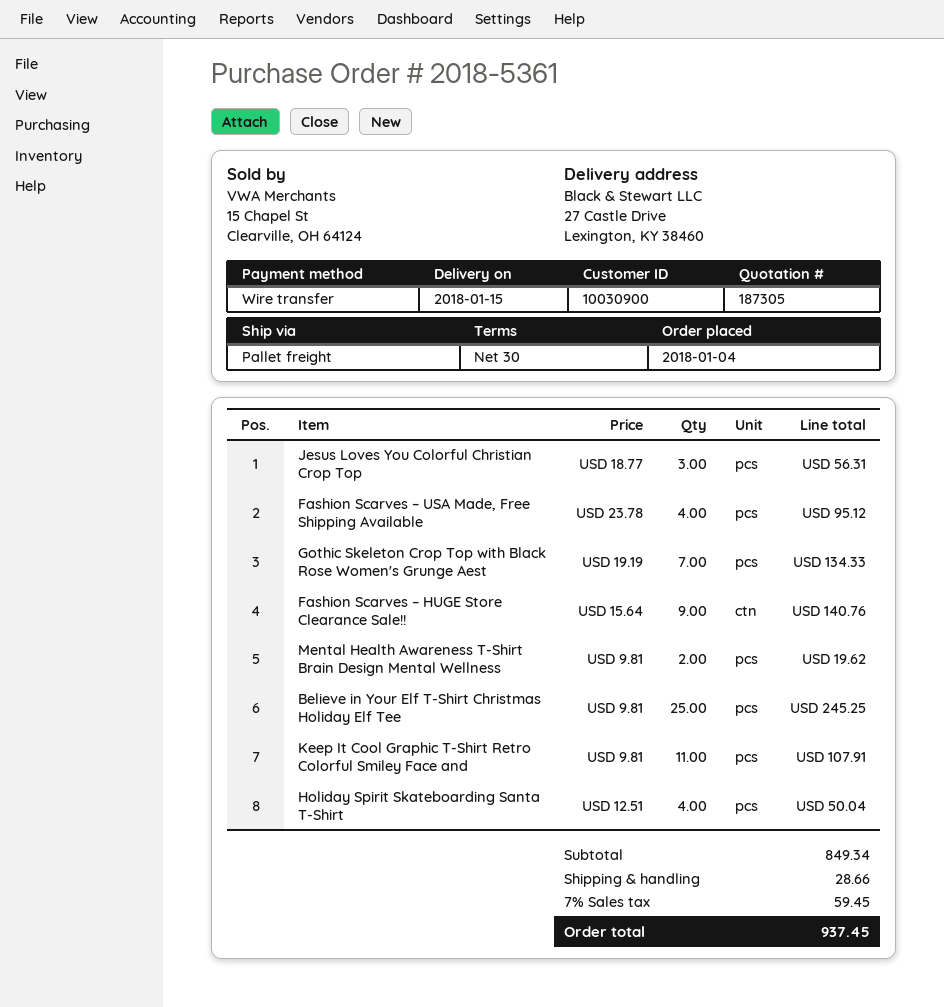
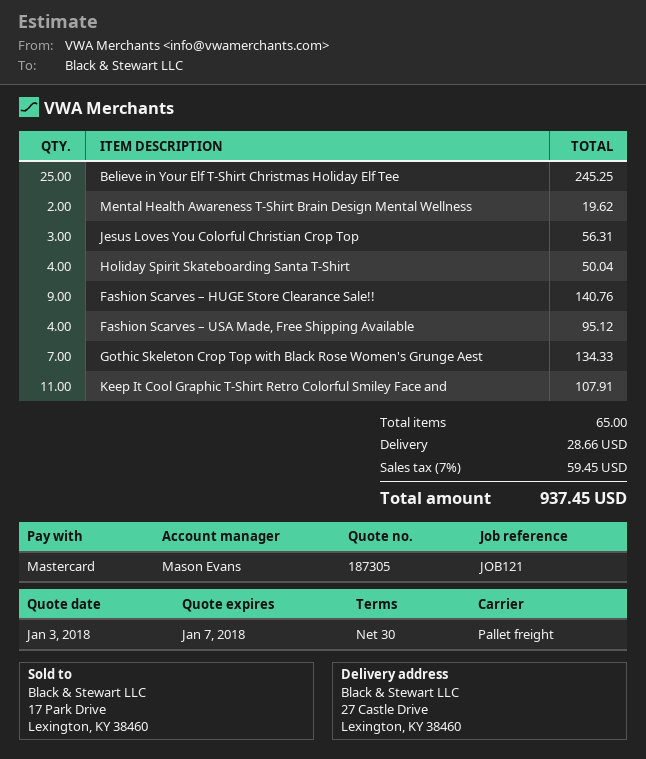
payment method: bank transfer -> Mastercard

